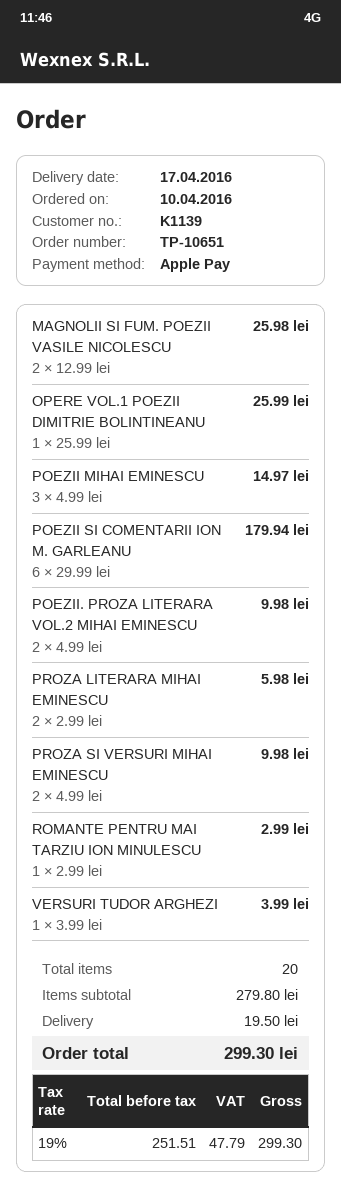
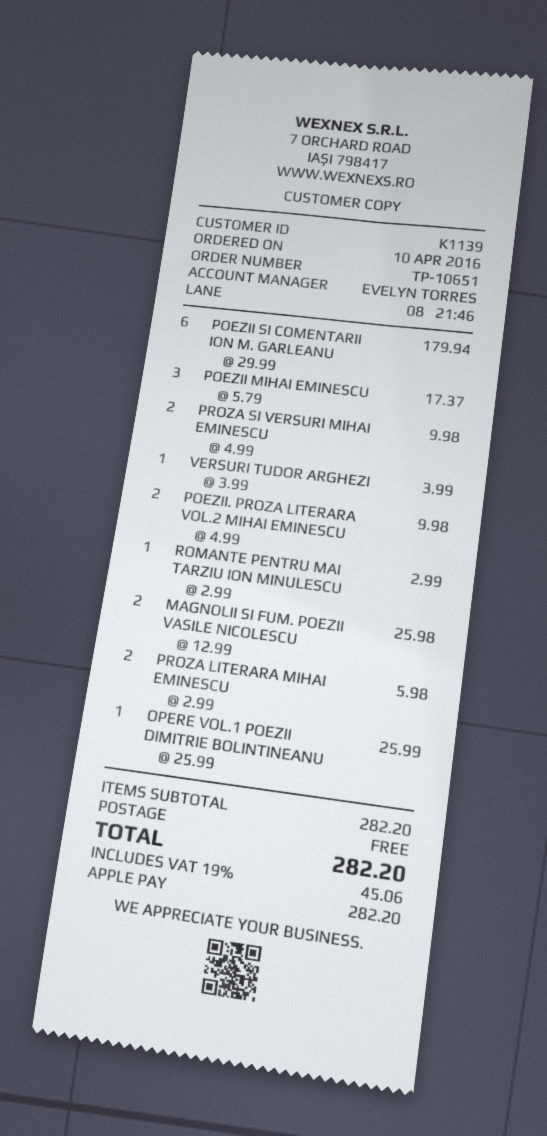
POEZII MIHAI EMINESCU: 3 x 4.99 = 14.97 -> 3 x 5.79 = 17.37
subtotal: 279.80 -> 282.20
shipping: 19.50 -> 0.00
tax: 19% = 47.79 -> 19% = 45.06
total: 299.30 -> 282.20

